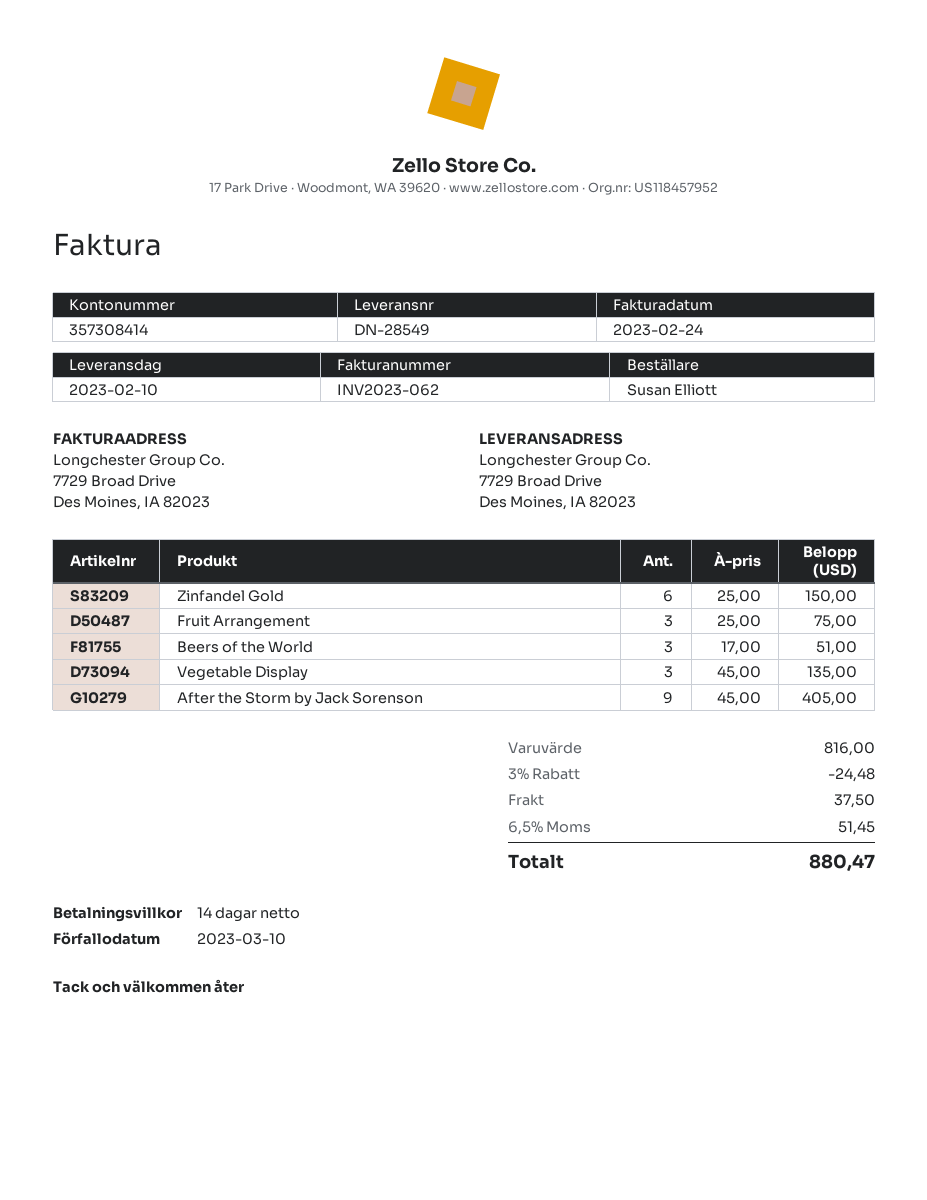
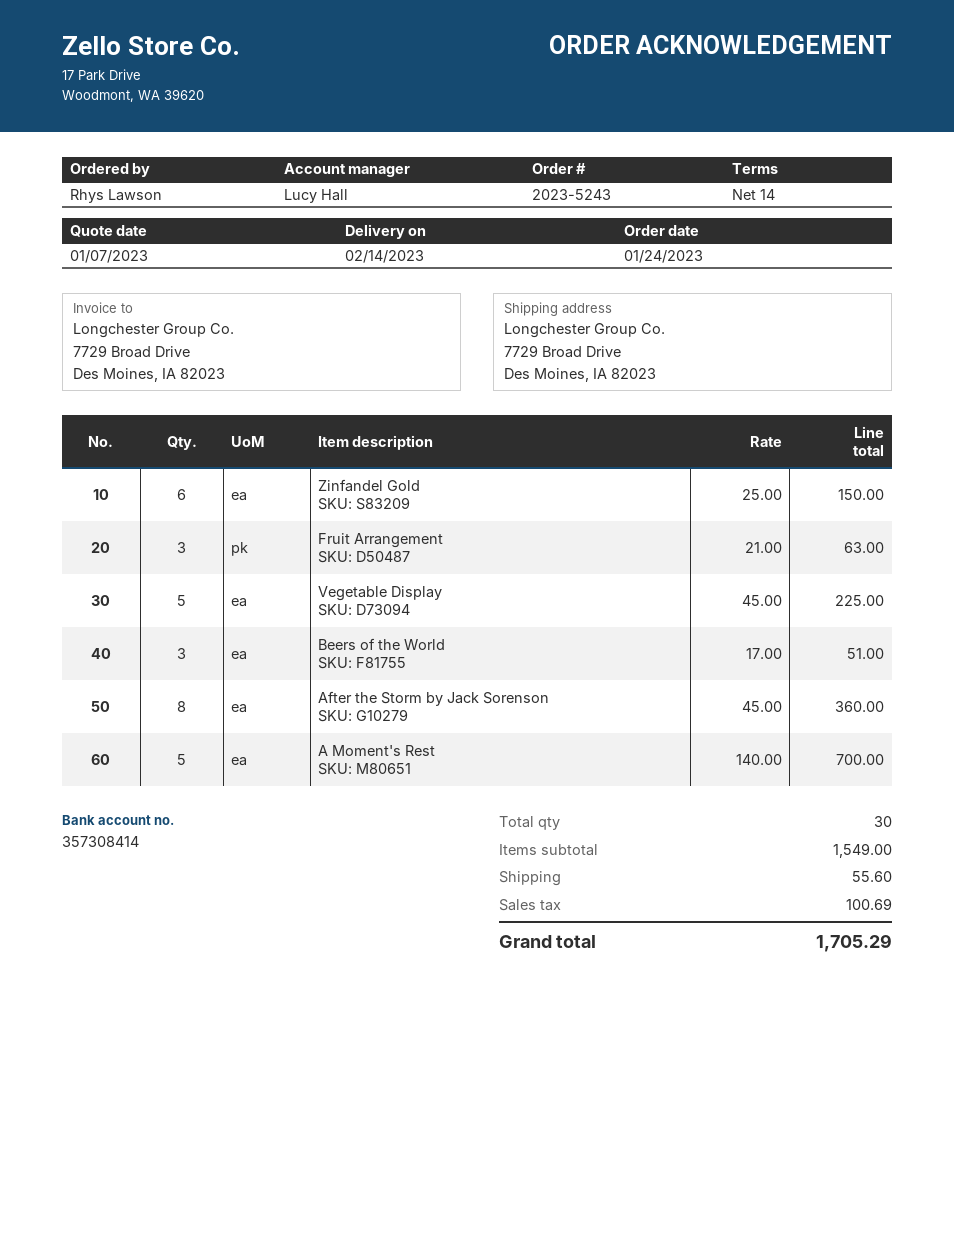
delivery date: 2023-02-10 -> 2023-02-14
ordered by: Susan Elliott -> Rhys Lawson
Fruit Arrangement: 3 x 25.00 = 75.00 -> 3 x 21.00 = 63.00
Vegetable Display: 3 x 45.00 = 135.00 -> 5 x 45.00 = 225.00
After the Storm by Jack Sorenson: 9 x 45.00 = 405.00 -> 8 x 45.00 = 360.00
A Moment's Rest: none -> 5 x 140.00 = 700.00
subtotal: 816.00 -> 1549.00
discount: 3% = 24.48 -> none
shipping: 37.50 -> 55.60
tax: 51.45 -> 100.69
total: 880.47 -> 1705.29

